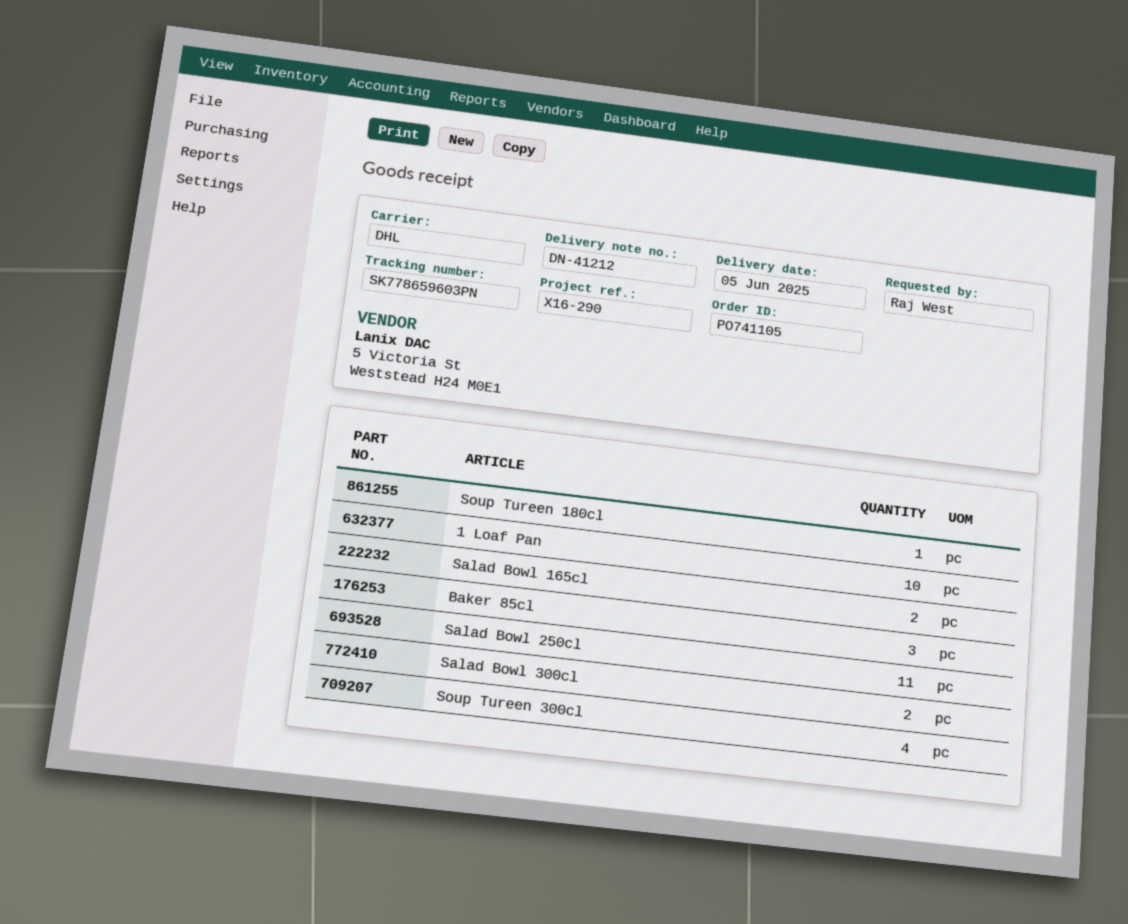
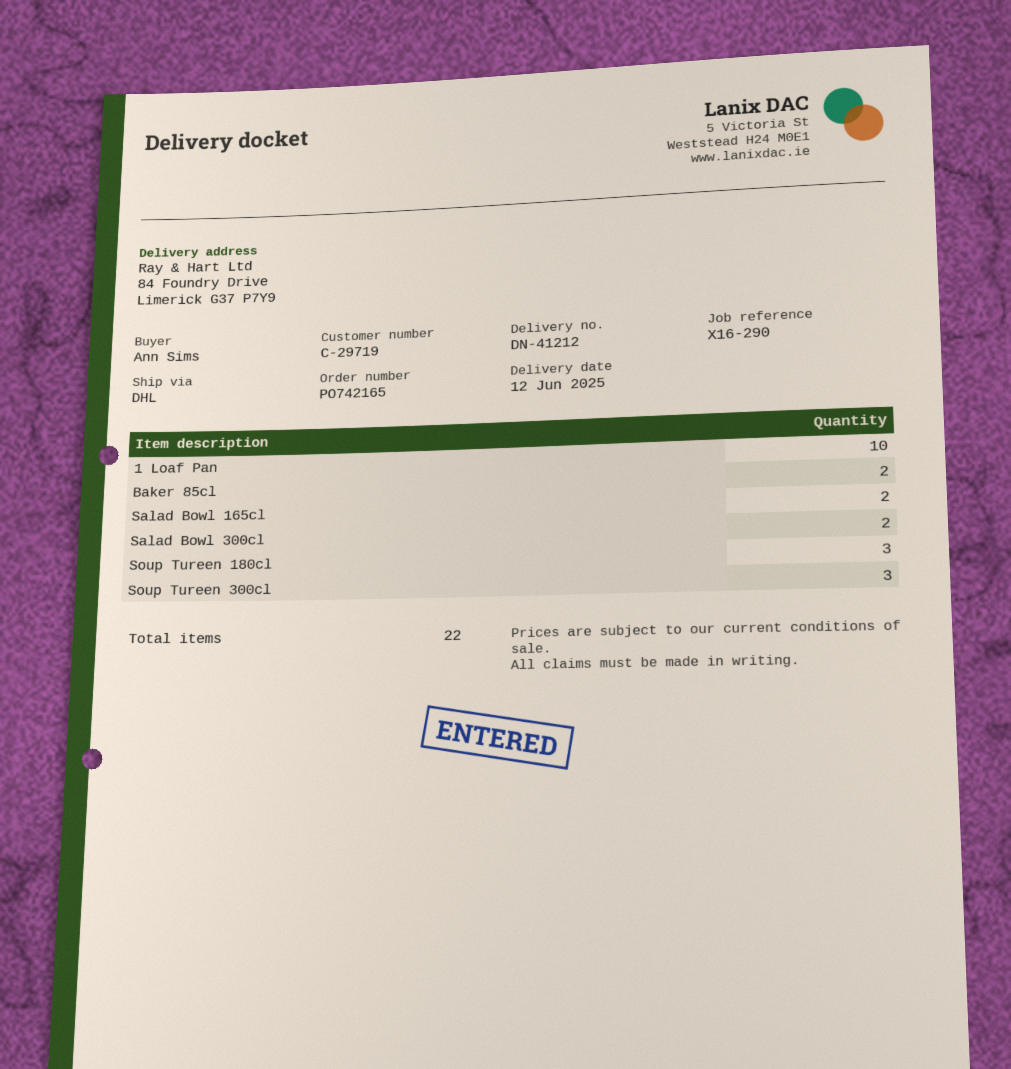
order number: PO741105 -> PO742165
delivery date: 2025-06-05 -> 2025-06-12
ordered by: Raj West -> Ann Sims
Soup Tureen 180cl: 1 -> 3
Baker 85cl: 3 -> 2
Salad Bowl 250cl: 11 -> none
Soup Tureen 300cl: 4 -> 3

